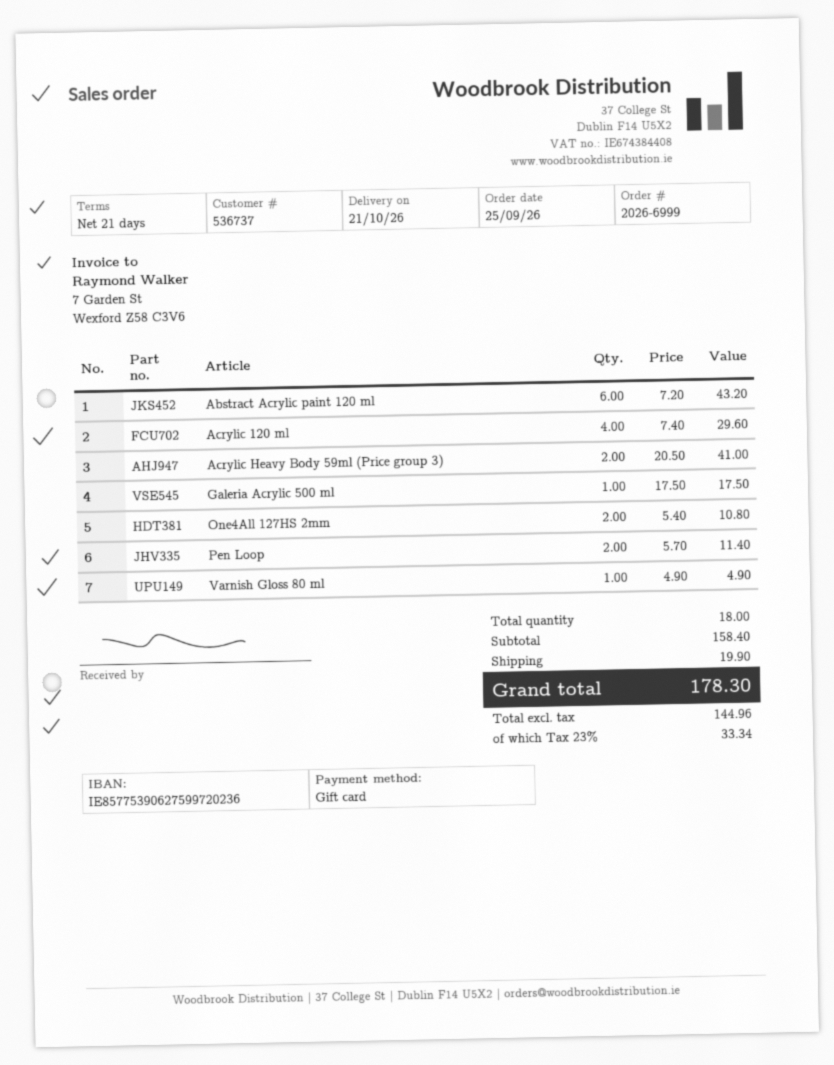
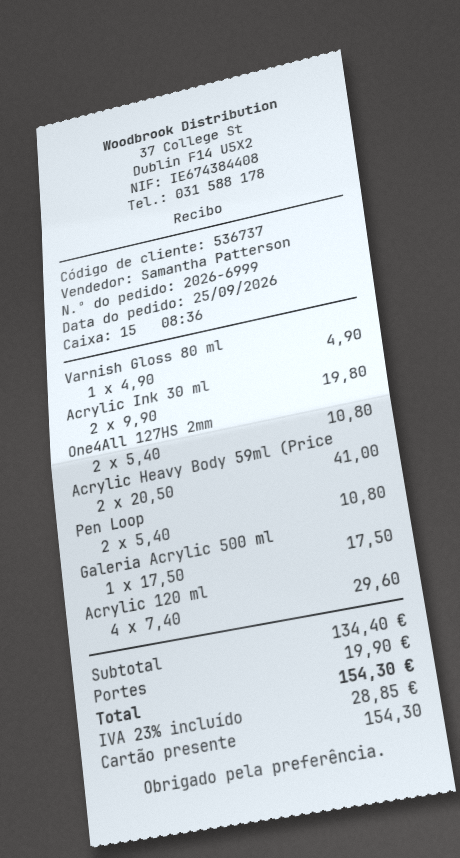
Abstract Acrylic paint 120 ml: 6 x 7.20 = 43.20 -> none
Pen Loop: 2 x 5.70 = 11.40 -> 2 x 5.40 = 10.80
Acrylic Ink 30 ml: none -> 2 x 9.90 = 19.80
subtotal: 158.40 -> 134.40
tax: 23% = 33.34 -> 23% = 28.85
total: 178.30 -> 154.30

